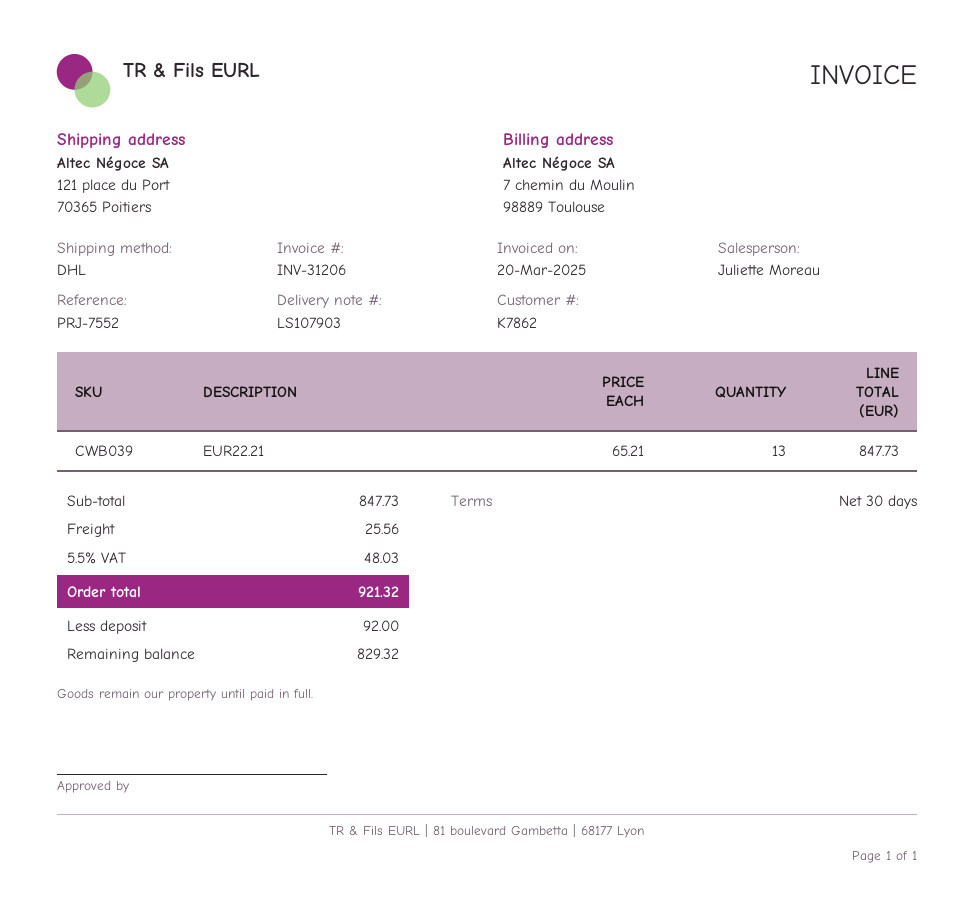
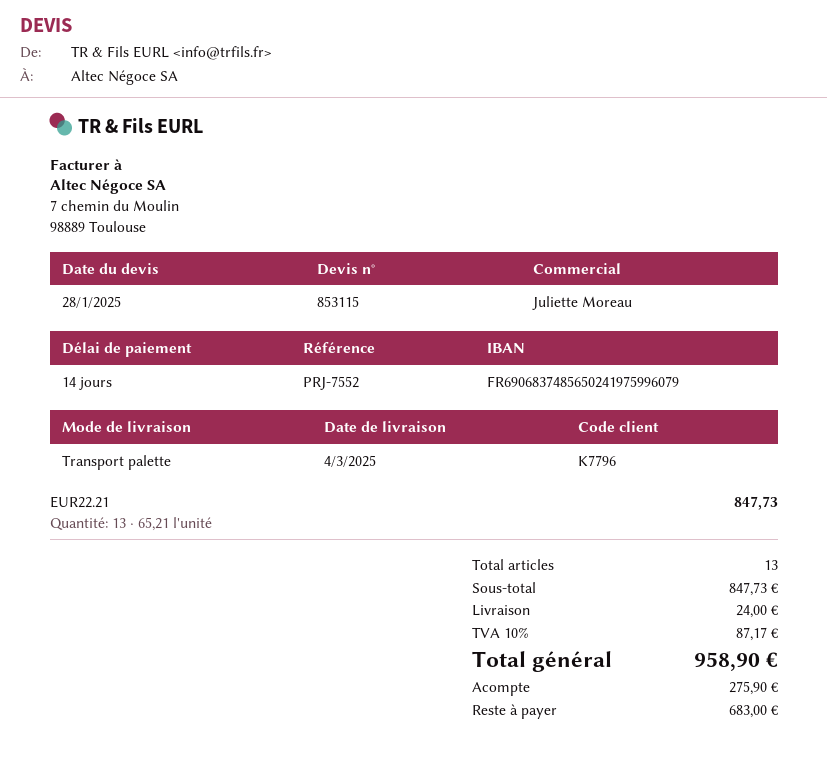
payment terms: 30 days -> 14 days
customer number: K7862 -> K7796
shipping method: DHL -> pallet freight
shipping: 25.56 -> 24.00
tax: 5.5% = 48.03 -> 10% = 87.17
total: 921.32 -> 958.90
deposit: 92.00 -> 275.90
balance: 829.32 -> 683.00

